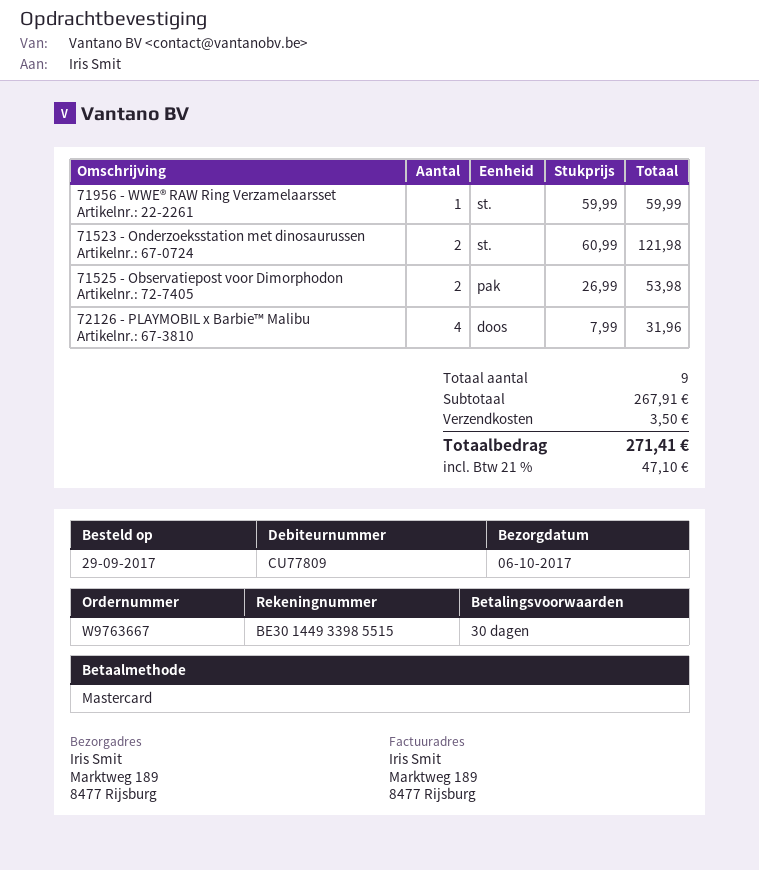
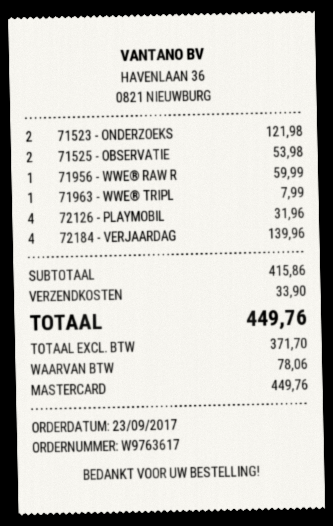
order number: W9763667 -> W9763617
order date: 2017-09-29 -> 2017-09-23
71963 - WWE® TRIPL: none -> 1 for 7.99
72184 - VERJAARDAG: none -> 4 for 139.96
subtotal: 267.91 -> 415.86
shipping: 3.50 -> 33.90
tax: 47.10 -> 78.06
total: 271.41 -> 449.76

